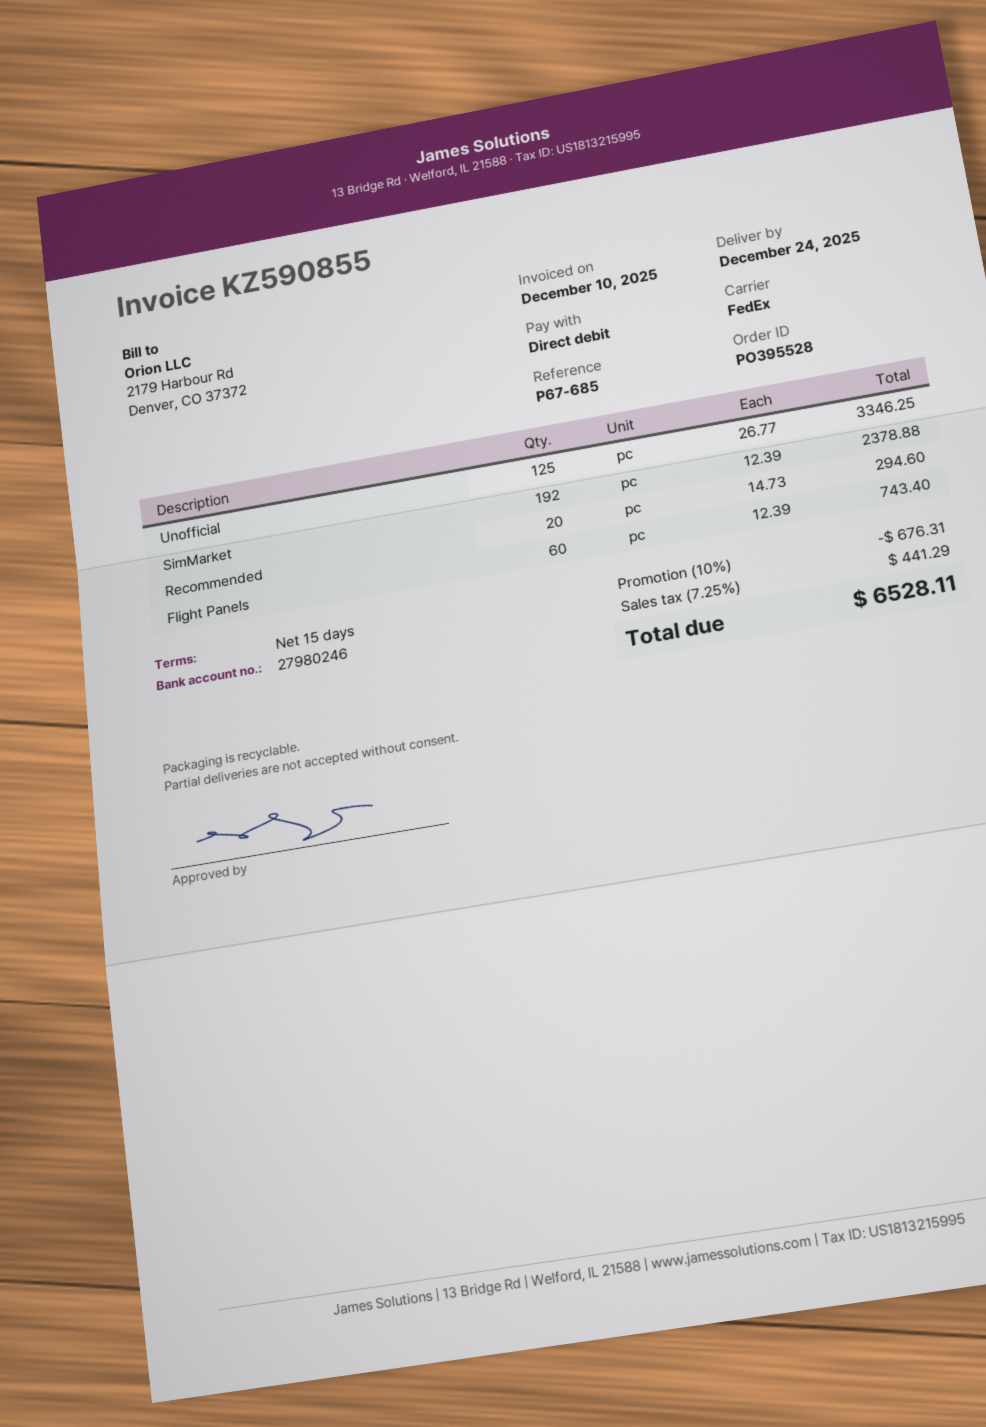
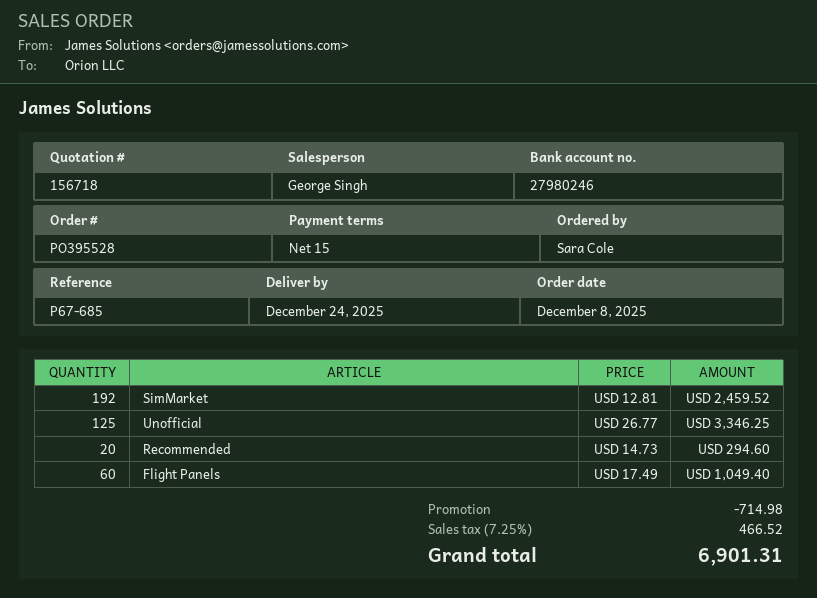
SimMarket: 192 x 12.39 = 2378.88 -> 192 x 12.81 = 2459.52
Flight Panels: 60 x 12.39 = 743.40 -> 60 x 17.49 = 1049.40
discount: 676.31 -> 714.98
tax: 7.25% = 441.29 -> 7.25% = 466.52
total: 6528.11 -> 6901.31

